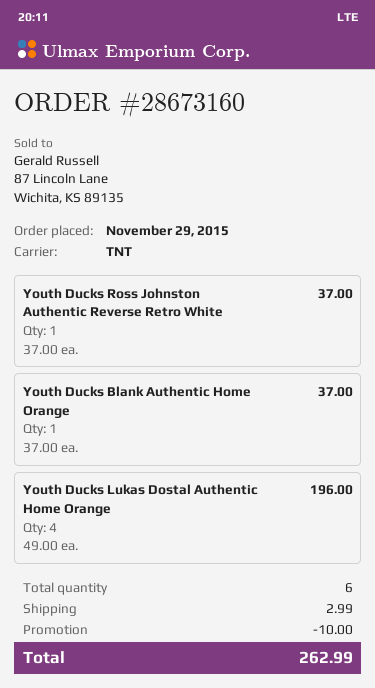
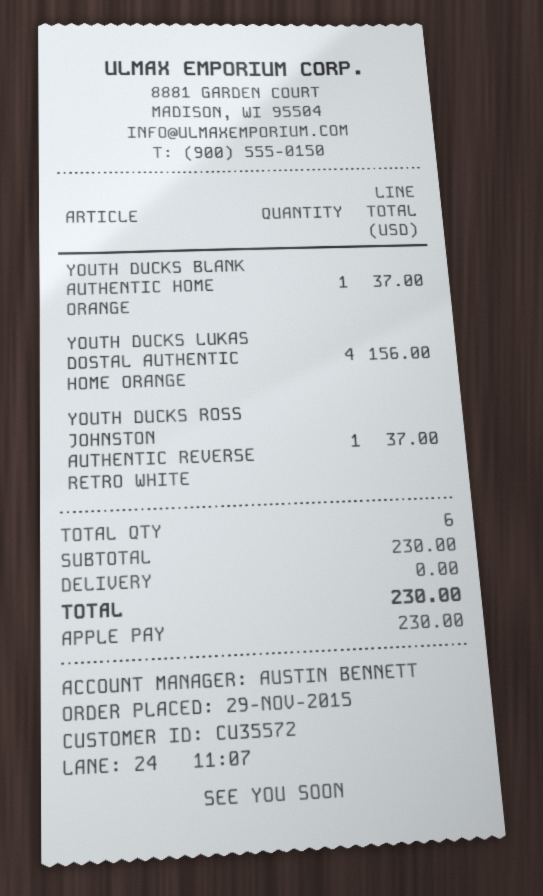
Youth Ducks Lukas Dostal Authentic Home Orange: 4 for 196.00 -> 4 for 156.00
discount: 10.00 -> none
shipping: 2.99 -> 0.00
total: 262.99 -> 230.00

